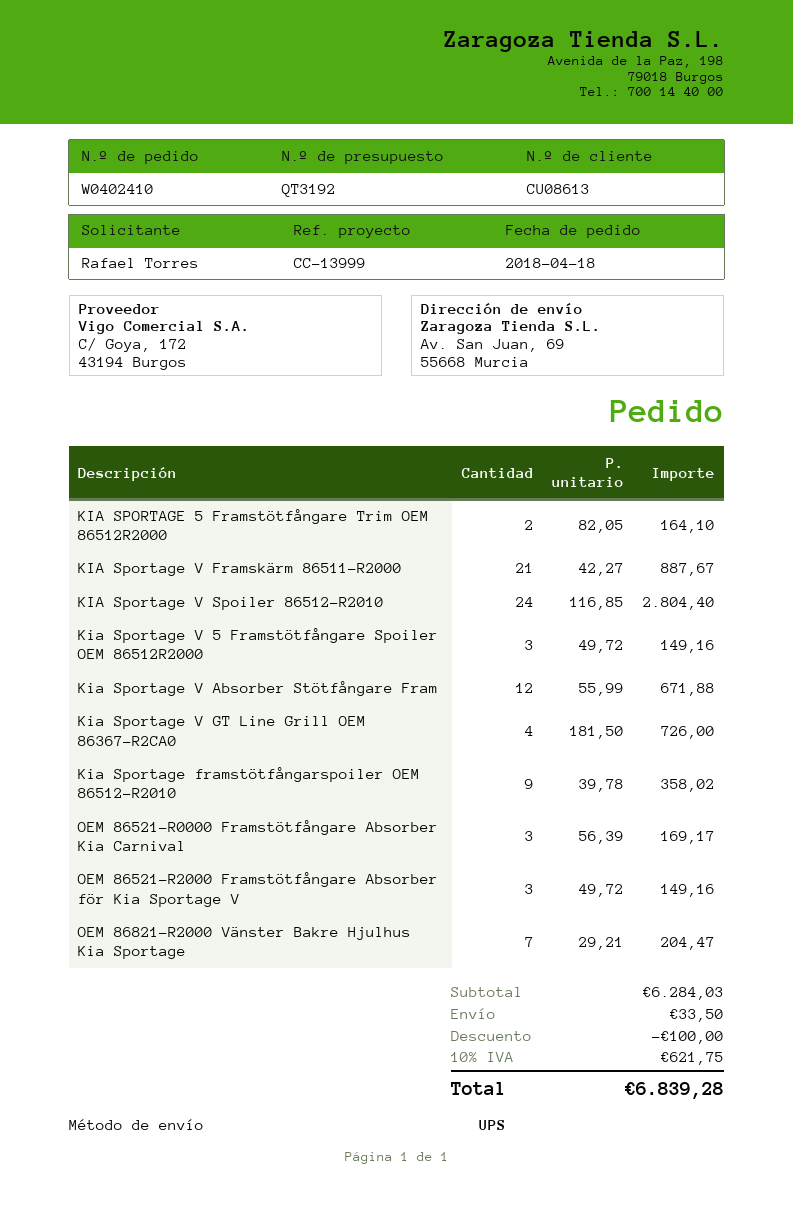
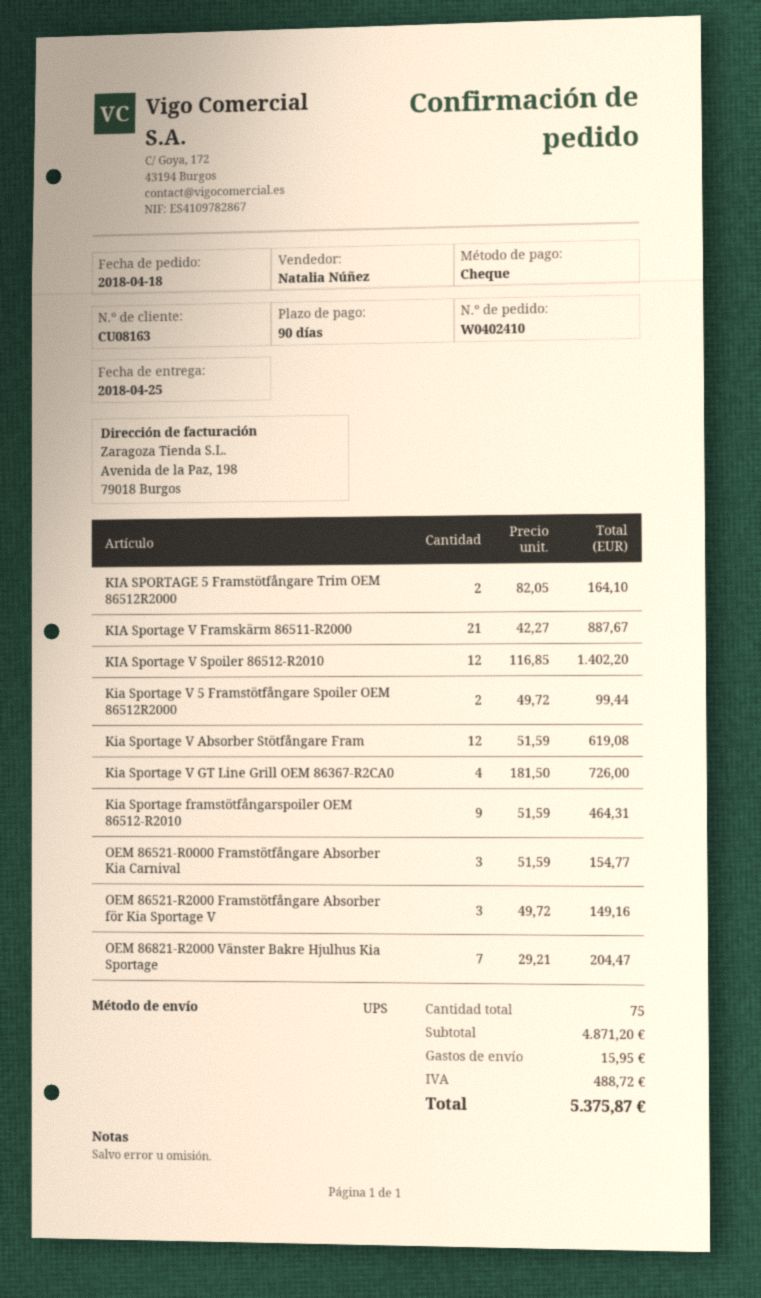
customer number: CU08613 -> CU08163
KIA Sportage V Spoiler 86512-R2010: 24 x 116.85 = 2804.40 -> 12 x 116.85 = 1402.20
Kia Sportage V 5 Framstötfångare Spoiler OEM 86512R2000: 3 x 49.72 = 149.16 -> 2 x 49.72 = 99.44
Kia Sportage V Absorber Stötfångare Fram: 12 x 55.99 = 671.88 -> 12 x 51.59 = 619.08
Kia Sportage framstötfångarspoiler OEM 86512-R2010: 9 x 39.78 = 358.02 -> 9 x 51.59 = 464.31
OEM 86521-R0000 Framstötfångare Absorber Kia Carnival: 3 x 56.39 = 169.17 -> 3 x 51.59 = 154.77
subtotal: 6284.03 -> 4871.20
discount: 100.00 -> none
shipping: 33.50 -> 15.95
tax: 621.75 -> 488.72
total: 6839.28 -> 5375.87

